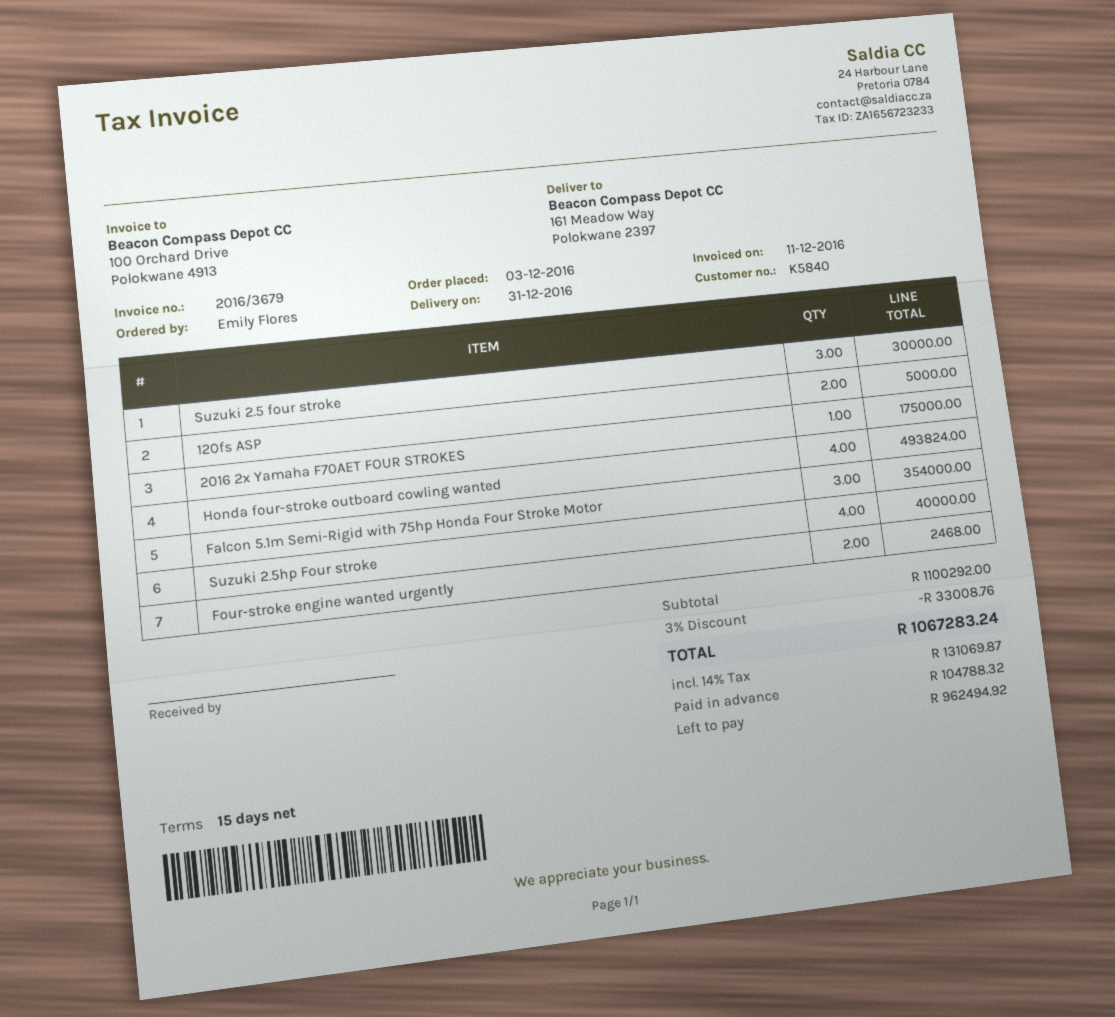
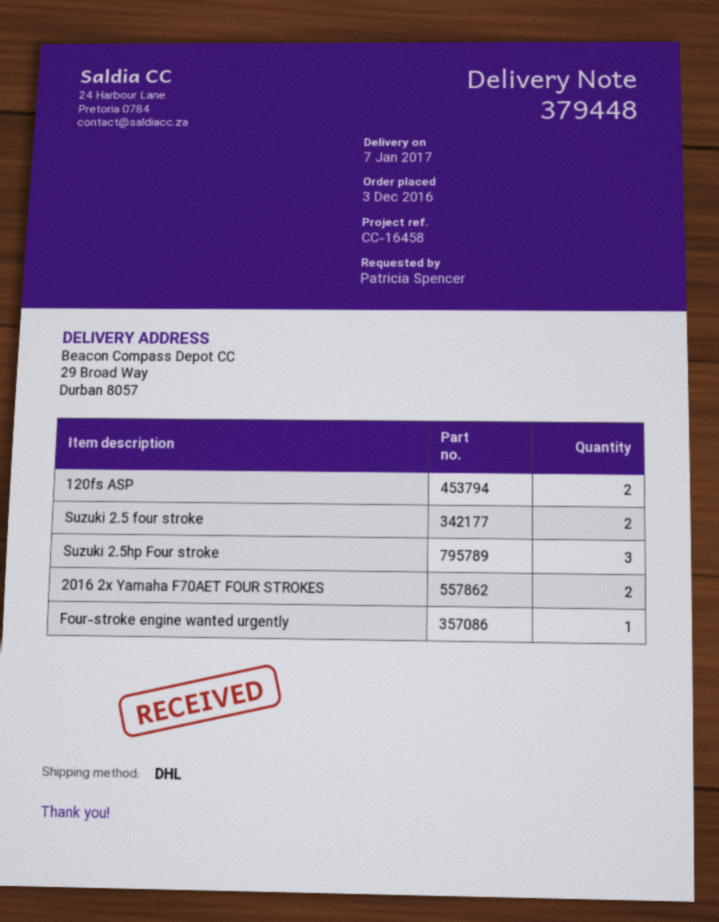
delivery date: 2016-12-31 -> 2017-01-07
ordered by: Emily Flores -> Patricia Spencer
ship to: 161 Meadow Way, Polokwane 2397 -> 29 Broad Way, Durban 8057
Suzuki 2.5 four stroke: 3 -> 2
2016 2x Yamaha F70AET FOUR STROKES: 1 -> 2
Honda four-stroke outboard cowling wanted: 4 -> none
Falcon 5.1m Semi-Rigid with 75hp Honda Four Stroke Motor: 3 -> none
Suzuki 2.5hp Four stroke: 4 -> 3
Four-stroke engine wanted urgently: 2 -> 1

